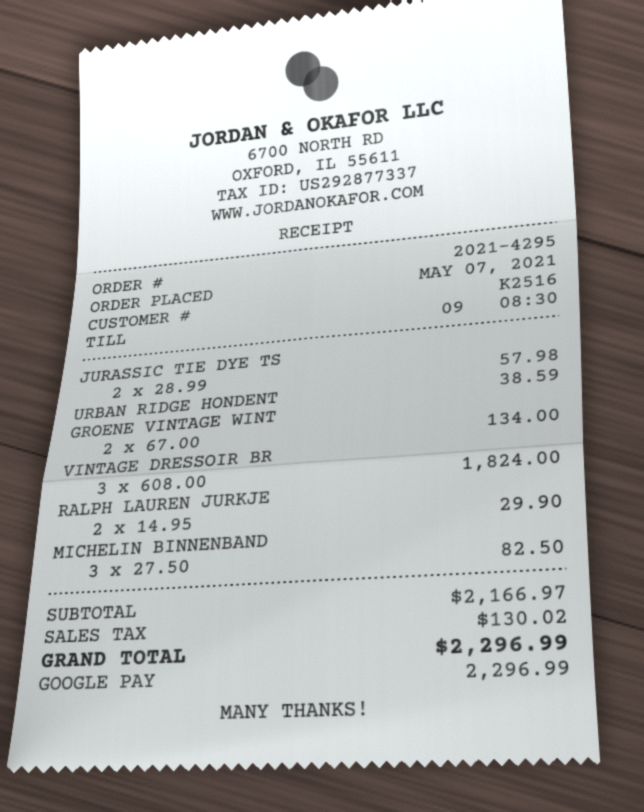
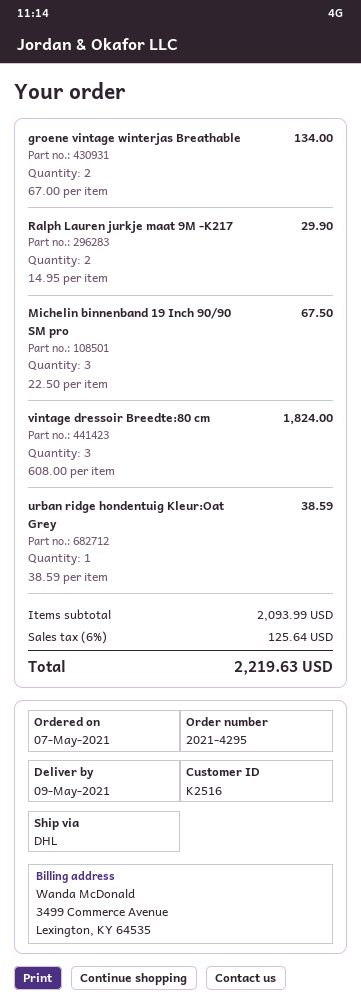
JURASSIC TIE DYE TS: 2 x 28.99 = 57.98 -> none
MICHELIN BINNENBAND: 3 x 27.50 = 82.50 -> 3 x 22.50 = 67.50
subtotal: 2166.97 -> 2093.99
tax: 130.02 -> 125.64
total: 2296.99 -> 2219.63

